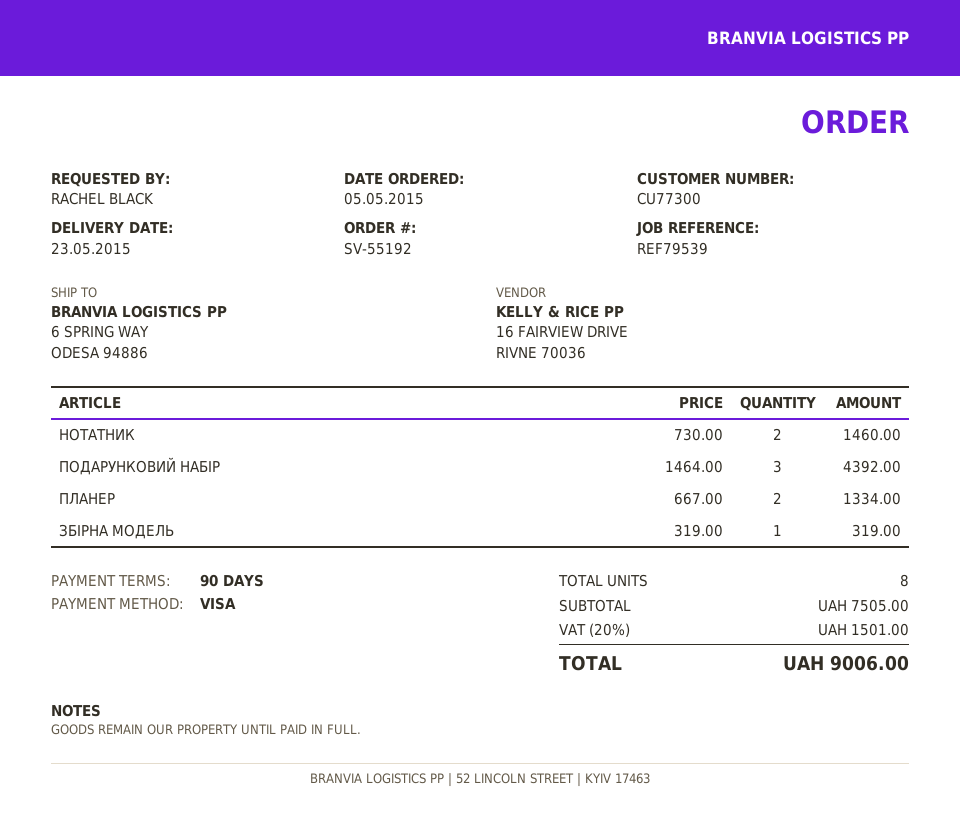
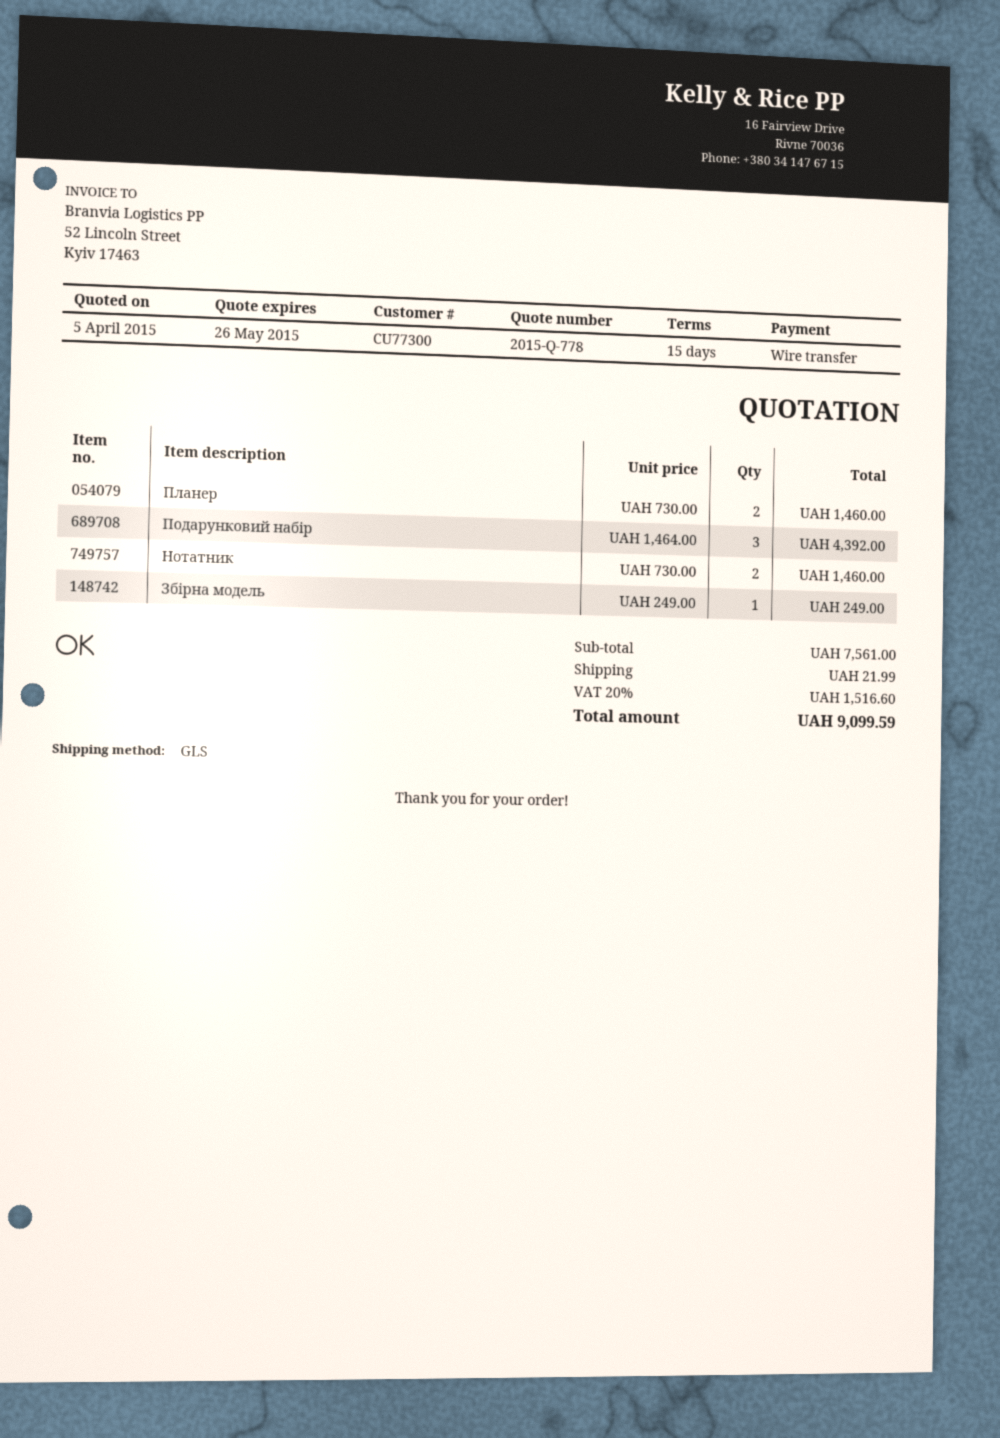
payment terms: 90 days -> 15 days
payment method: Visa -> bank transfer
ПЛАНЕР: 2 x 667.00 = 1334.00 -> 2 x 730.00 = 1460.00
ЗБІРНА МОДЕЛЬ: 1 x 319.00 = 319.00 -> 1 x 249.00 = 249.00
subtotal: 7505.00 -> 7561.00
shipping: none -> 21.99
tax: 20% = 1501.00 -> 20% = 1516.60
total: 9006.00 -> 9099.59

